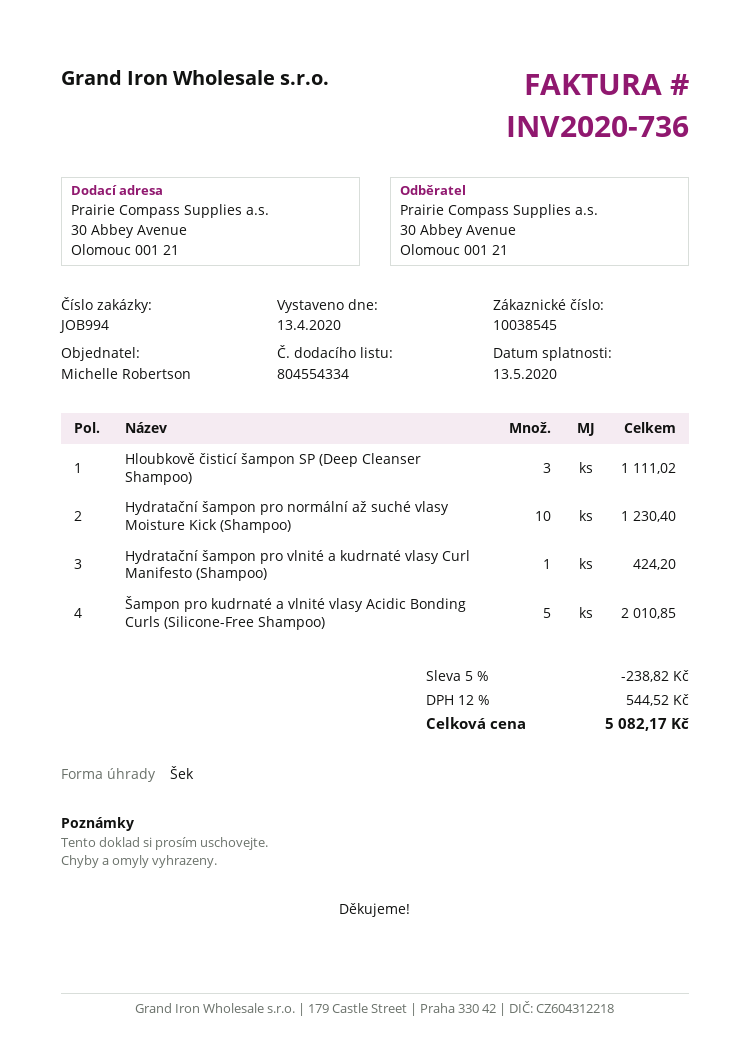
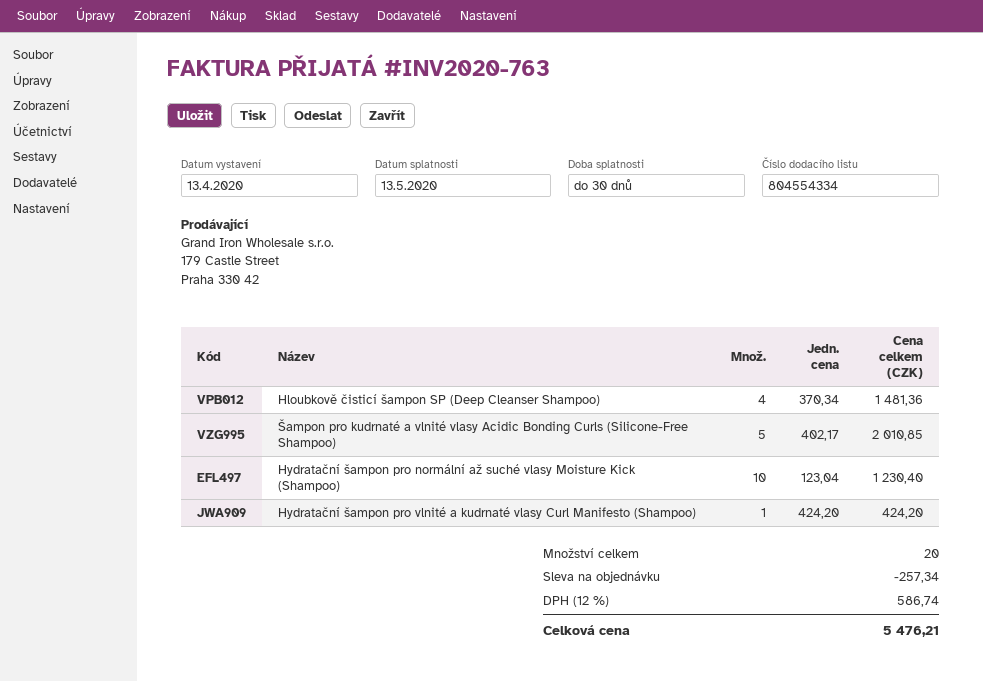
invoice number: INV2020-736 -> INV2020-763
Hloubkově čisticí šampon SP (Deep Cleanser Shampoo): 3 for 1111.02 -> 4 for 1481.36
discount: 238.82 -> 257.34
tax: 12% = 544.52 -> 12% = 586.74
total: 5082.17 -> 5476.21

